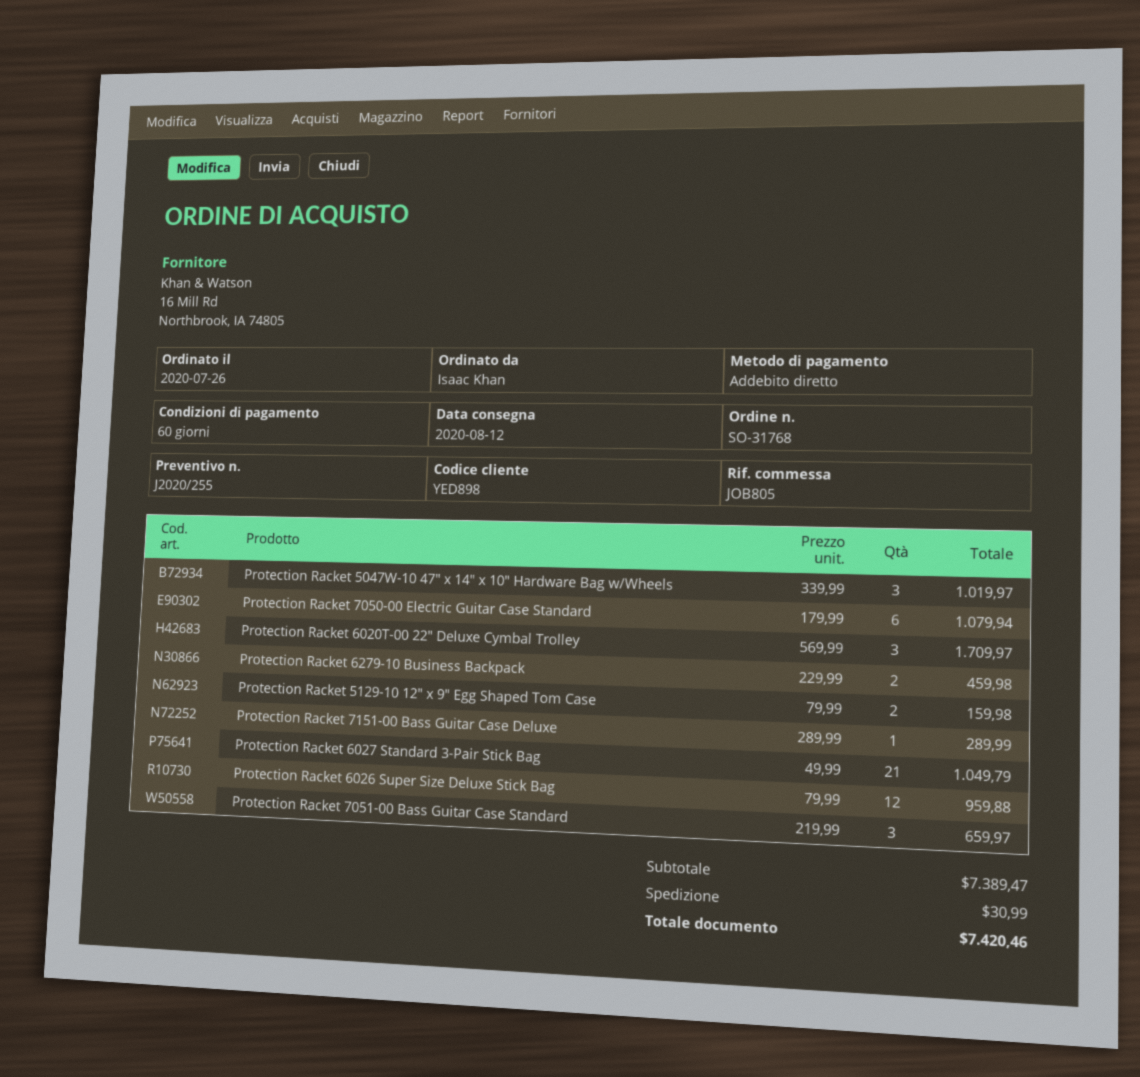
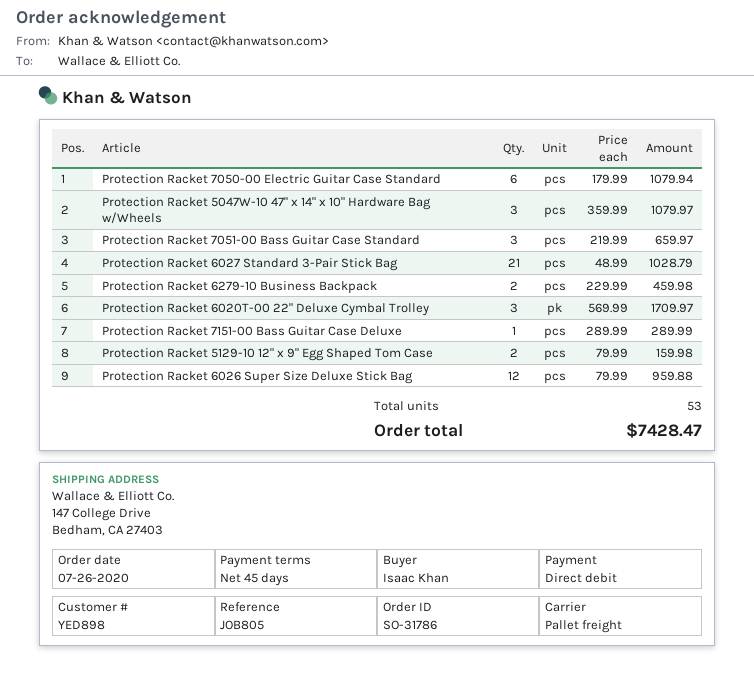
order number: SO-31768 -> SO-31786
payment terms: 60 days -> 45 days
Protection Racket 5047W-10 47" x 14" x 10" Hardware Bag w/Wheels: 3 x 339.99 = 1019.97 -> 3 x 359.99 = 1079.97
Protection Racket 6027 Standard 3-Pair Stick Bag: 21 x 49.99 = 1049.79 -> 21 x 48.99 = 1028.79
shipping: 30.99 -> none
total: 7420.46 -> 7428.47

